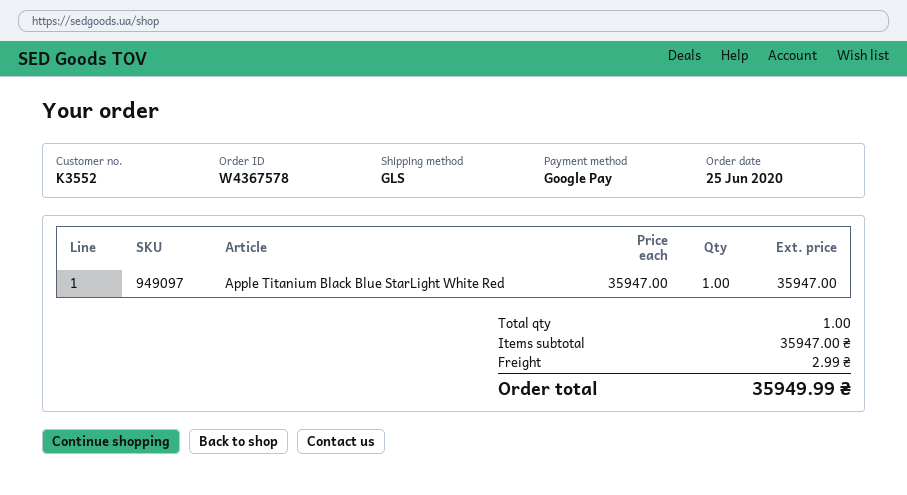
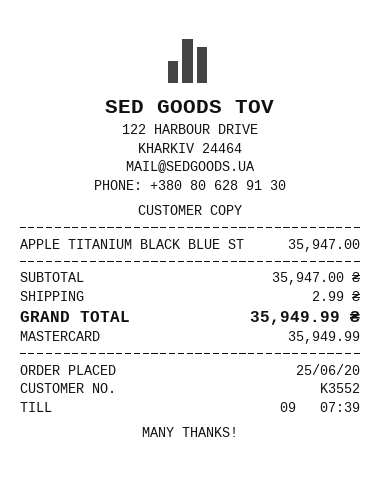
payment method: Google Pay -> Mastercard

